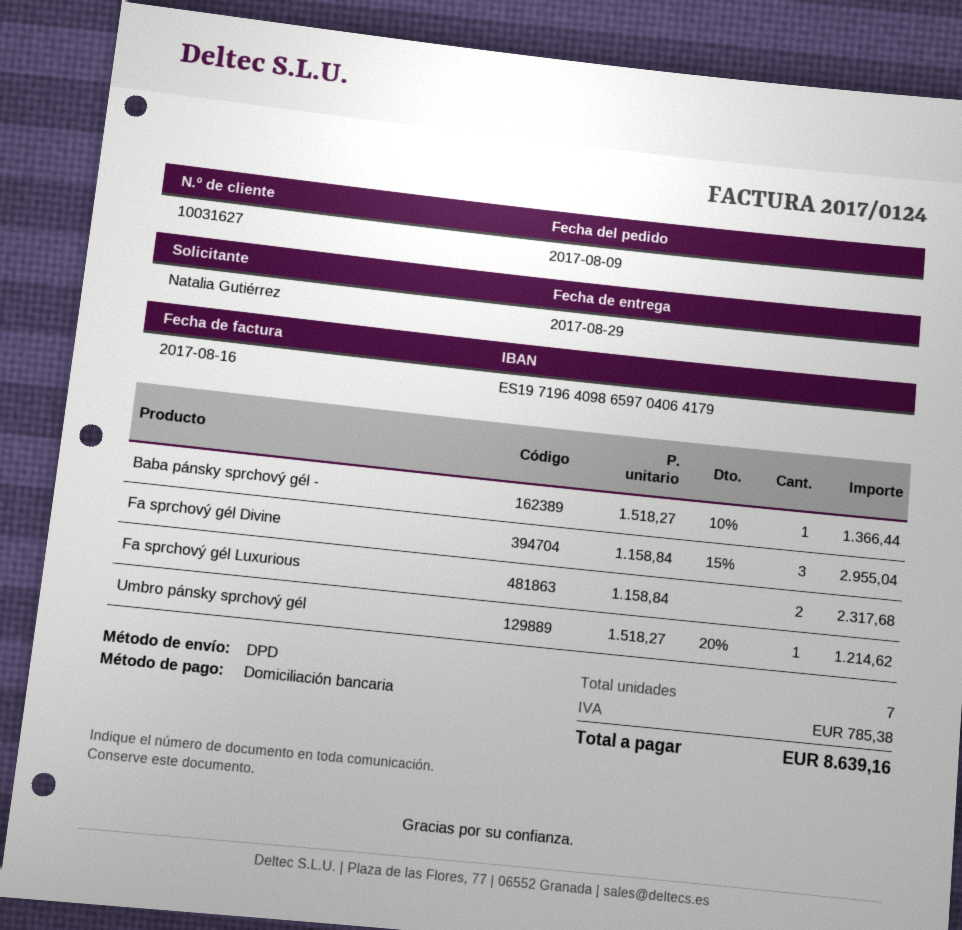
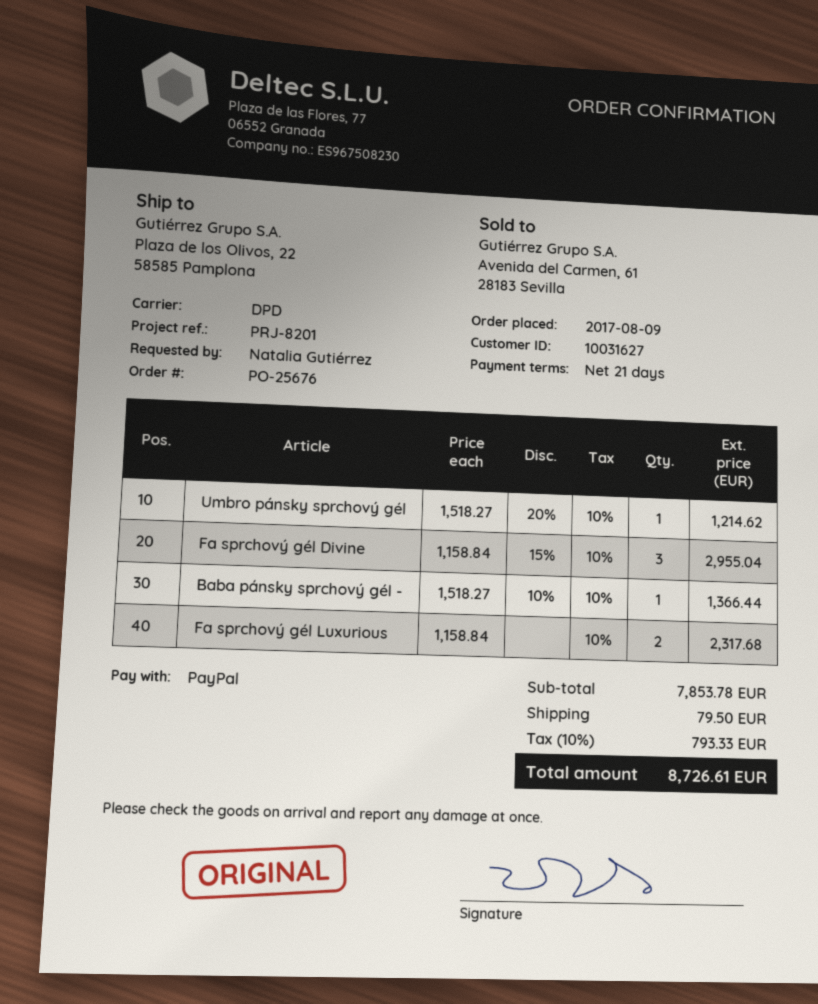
payment method: direct debit -> PayPal
shipping: none -> 79.50
tax: 785.38 -> 793.33
total: 8639.16 -> 8726.61

